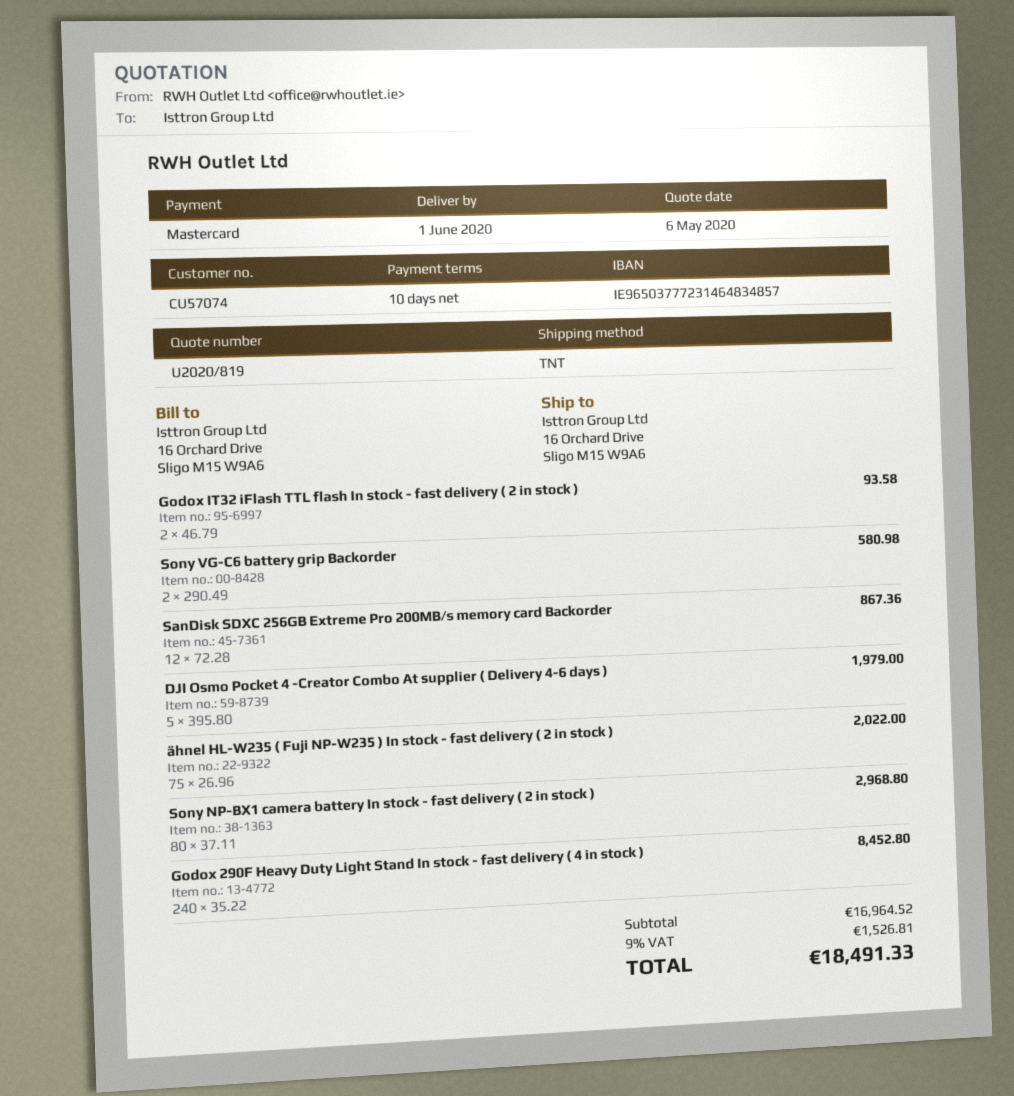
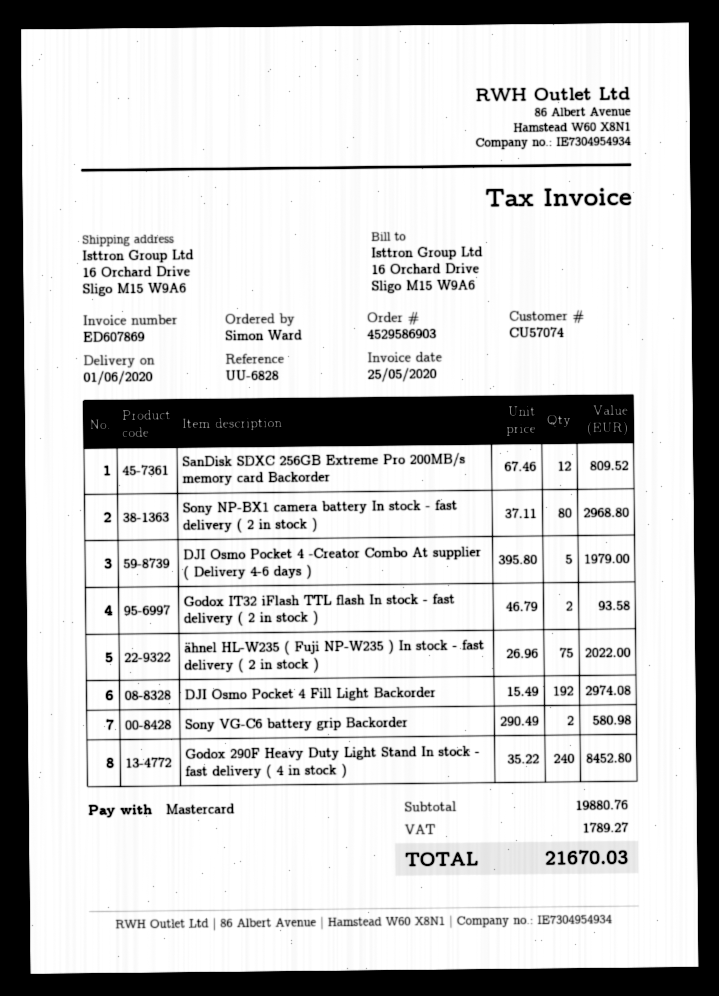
SanDisk SDXC 256GB Extreme Pro 200MB/s memory card Backorder: 12 x 72.28 = 867.36 -> 12 x 67.46 = 809.52
DJI Osmo Pocket 4 Fill Light Backorder: none -> 192 x 15.49 = 2974.08
subtotal: 16964.52 -> 19880.76
tax: 1526.81 -> 1789.27
total: 18491.33 -> 21670.03

